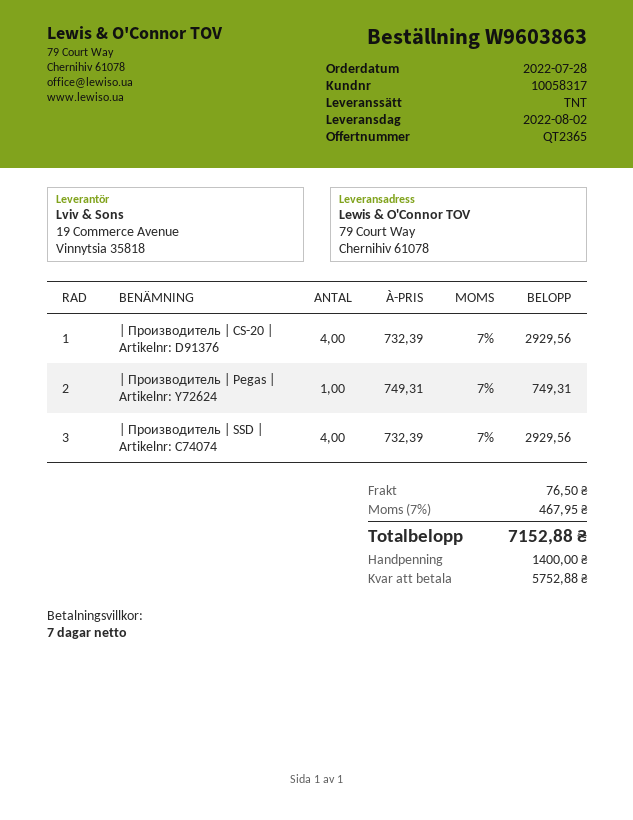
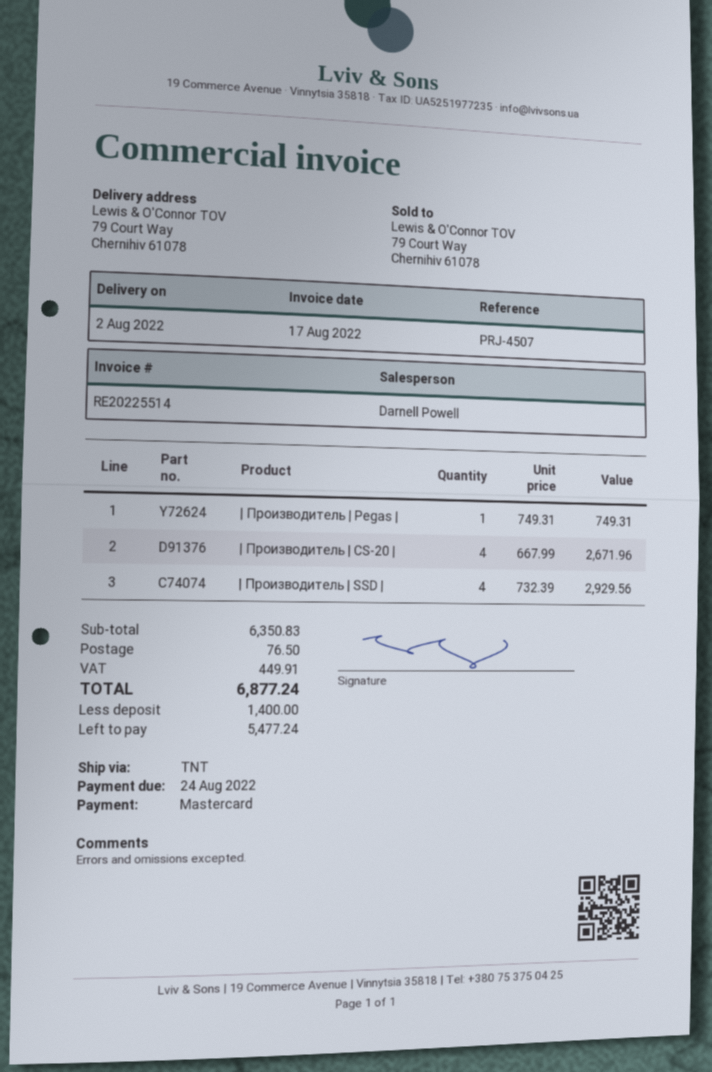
| Производитель | CS-20 |: 4 x 732.39 = 2929.56 -> 4 x 667.99 = 2671.96
tax: 467.95 -> 449.91
total: 7152.88 -> 6877.24
balance: 5752.88 -> 5477.24

